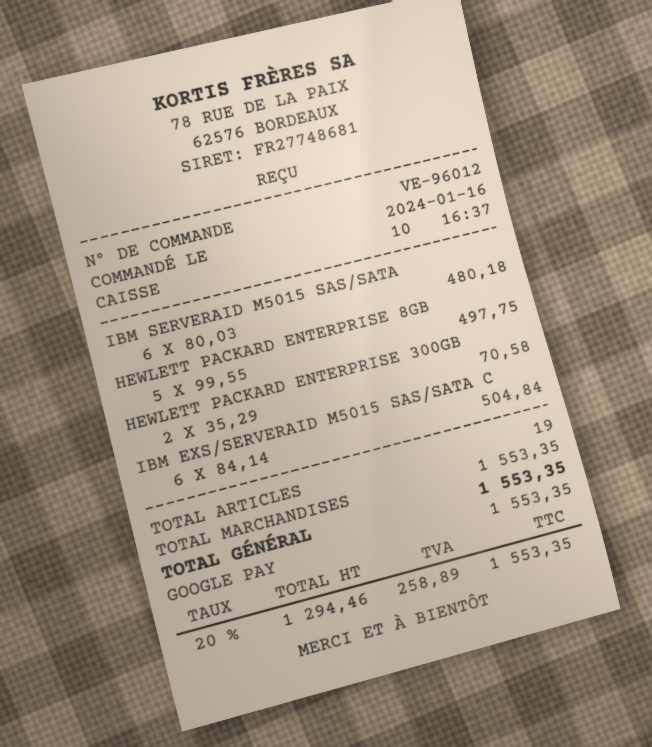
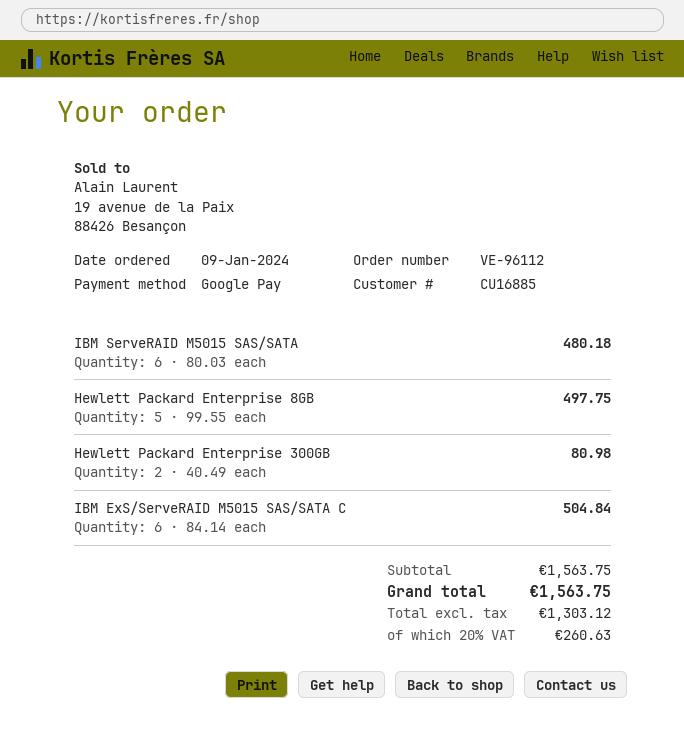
order number: VE-96012 -> VE-96112
order date: 2024-01-16 -> 2024-01-09
HEWLETT PACKARD ENTERPRISE 300GB: 2 x 35.29 = 70.58 -> 2 x 40.49 = 80.98
subtotal: 1553.35 -> 1563.75
net: 1294.46 -> 1303.12
tax: 20% = 258.89 -> 20% = 260.63
total: 1553.35 -> 1563.75

